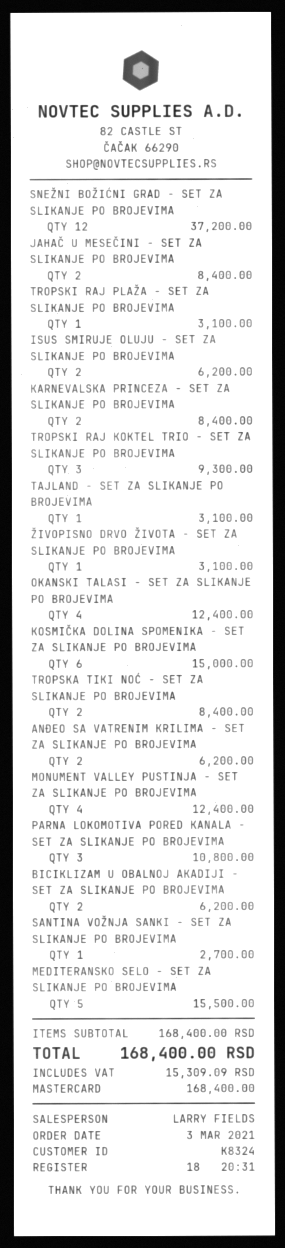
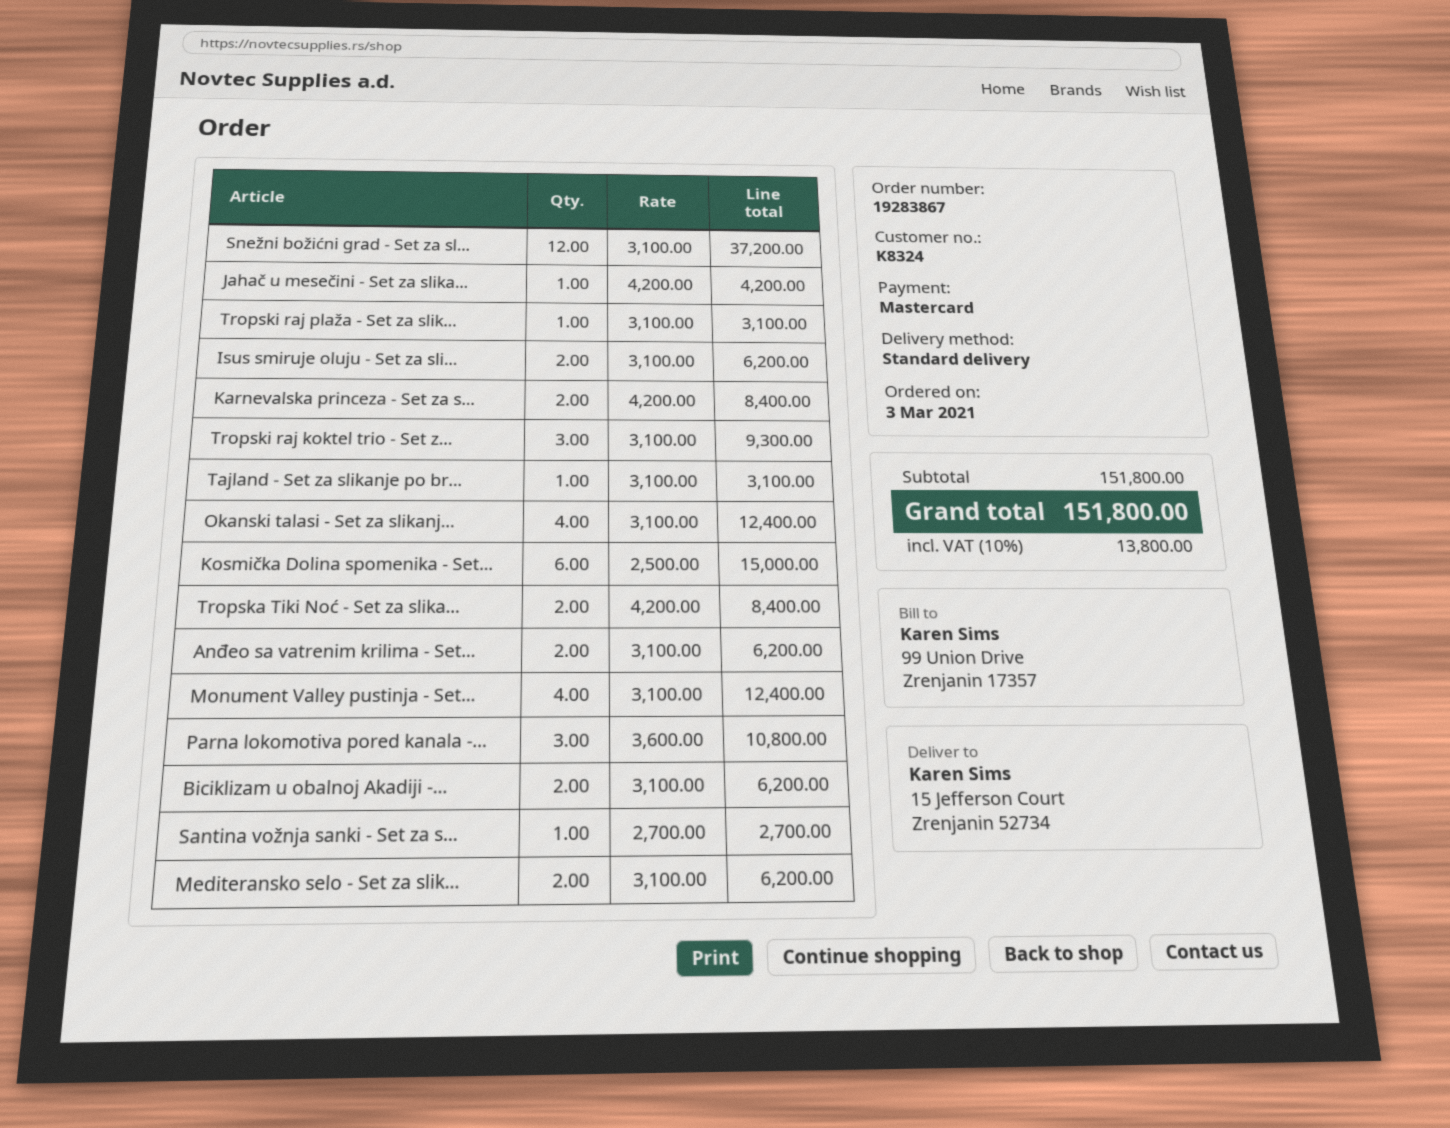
JAHAČ U MESEČINI - SET ZA SLIKANJE PO BROJEVIMA: 2 for 8400.00 -> 1 for 4200.00
ŽIVOPISNO DRVO ŽIVOTA - SET ZA SLIKANJE PO BROJEVIMA: 1 for 3100.00 -> none
MEDITERANSKO SELO - SET ZA SLIKANJE PO BROJEVIMA: 5 for 15500.00 -> 2 for 6200.00
subtotal: 168400.00 -> 151800.00
tax: 15309.09 -> 13800.00
total: 168400.00 -> 151800.00

